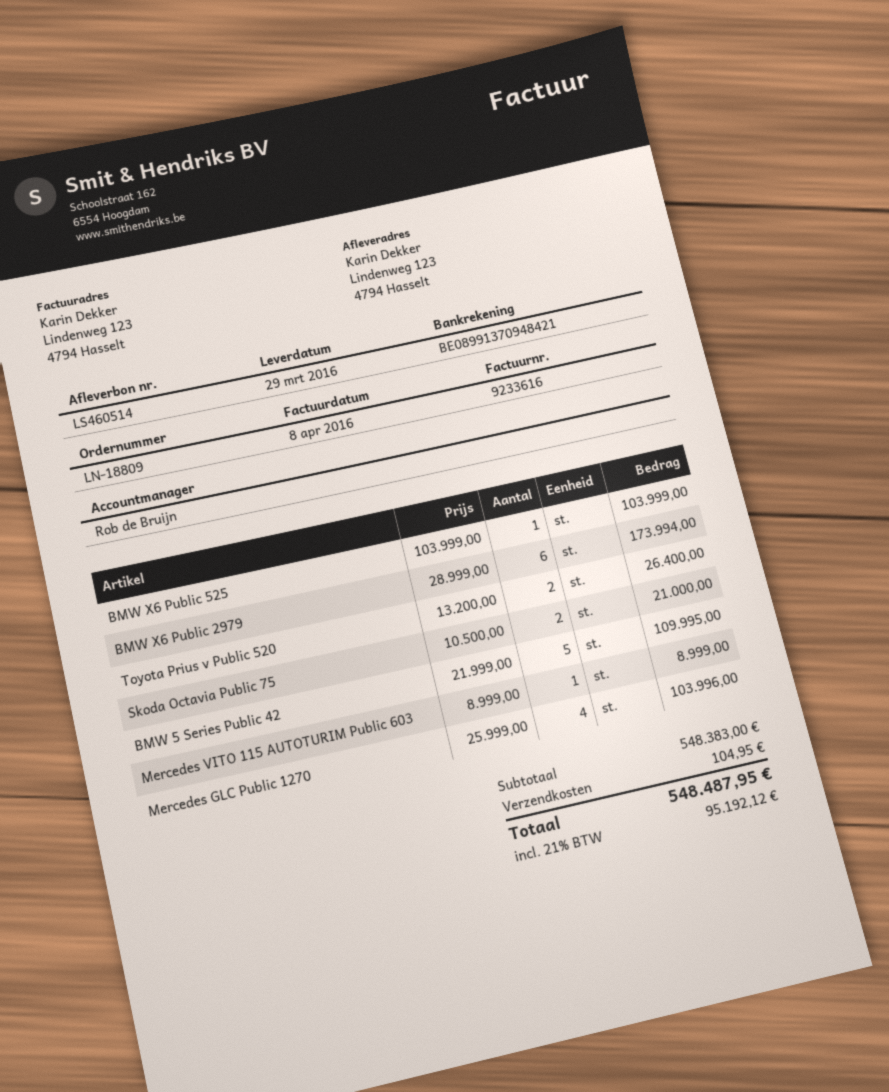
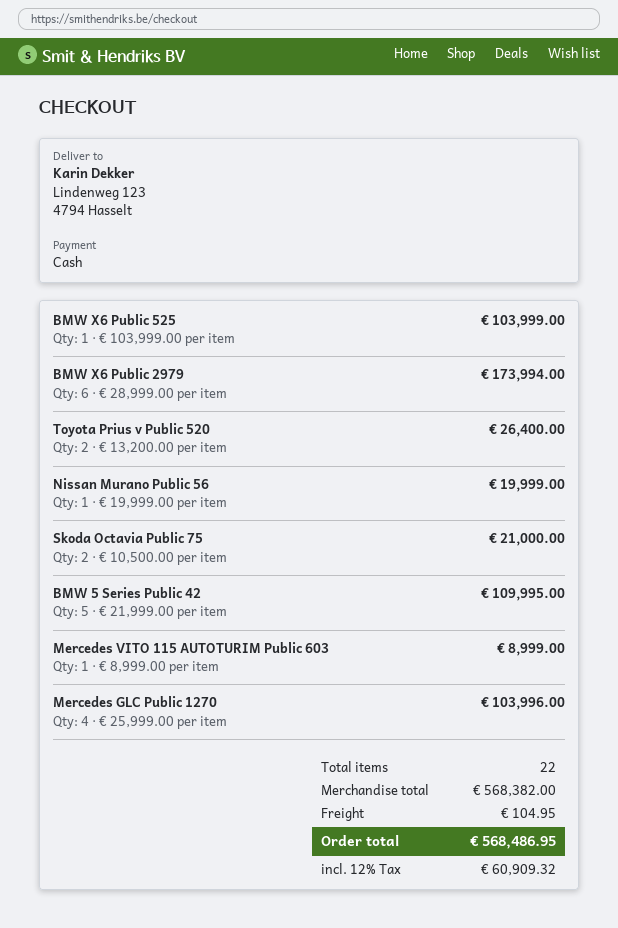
Nissan Murano Public 56: none -> 1 x 19999.00 = 19999.00
subtotal: 548383.00 -> 568382.00
tax: 21% = 95192.12 -> 12% = 60909.32
total: 548487.95 -> 568486.95

